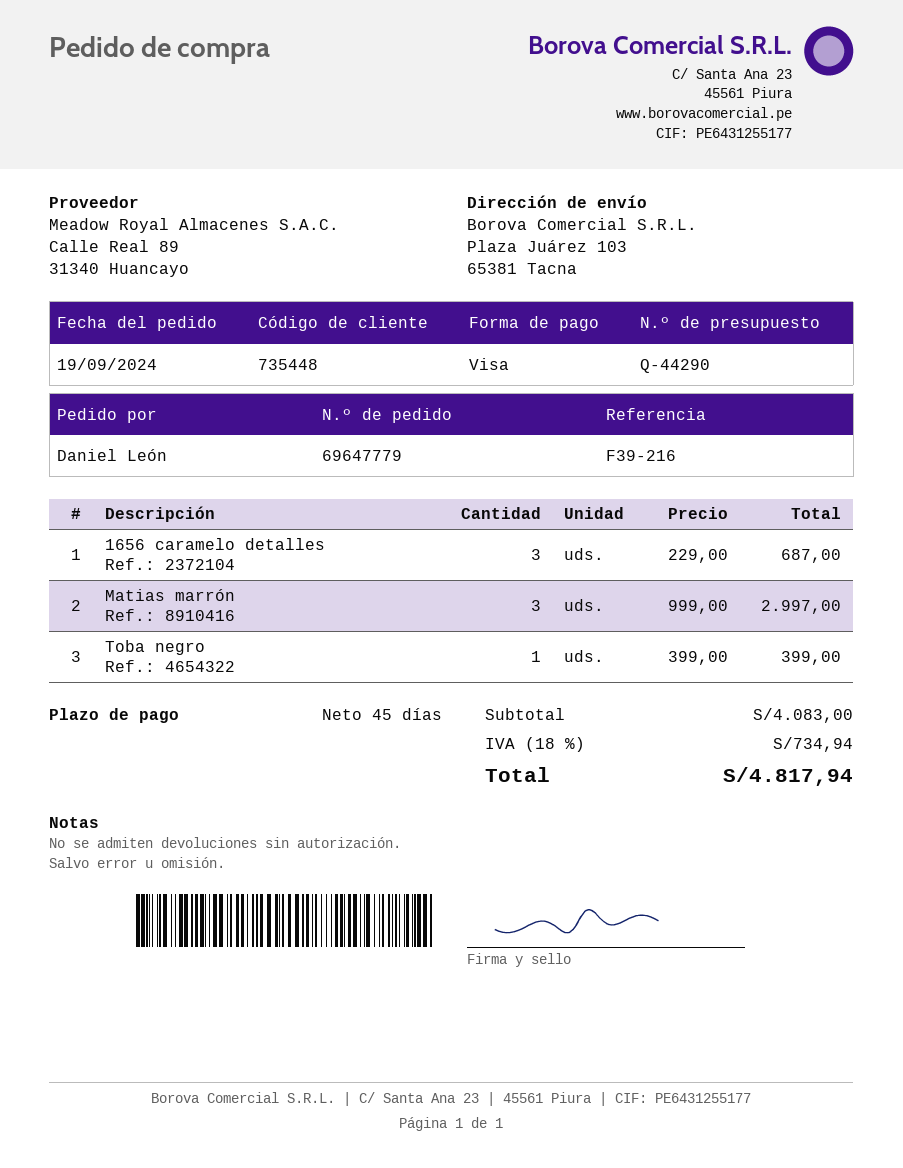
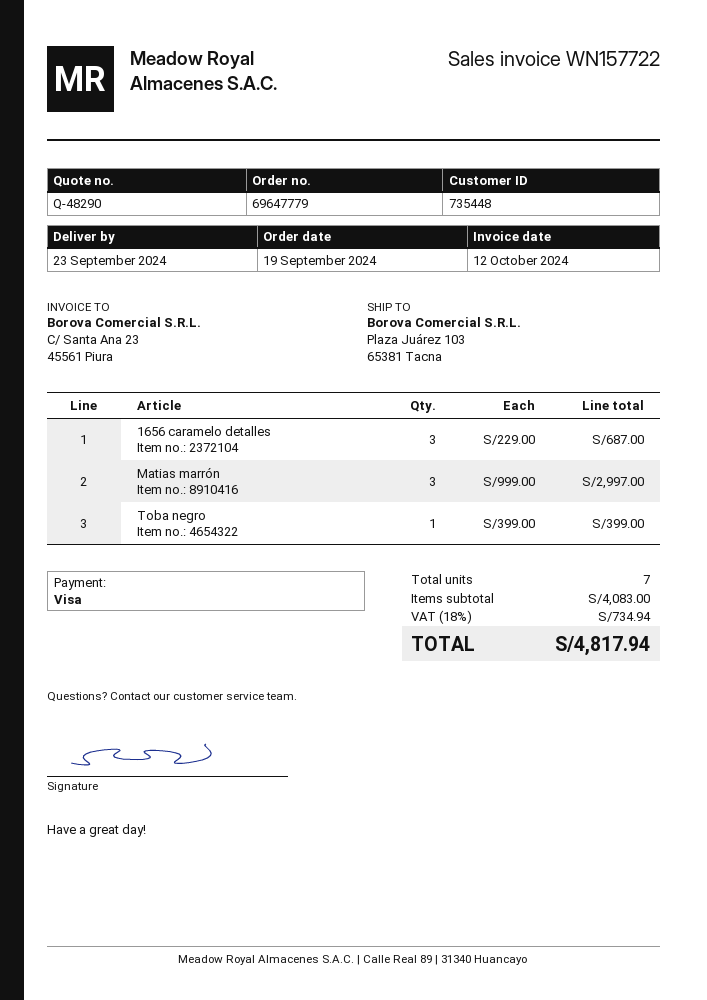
quote number: Q-44290 -> Q-48290

